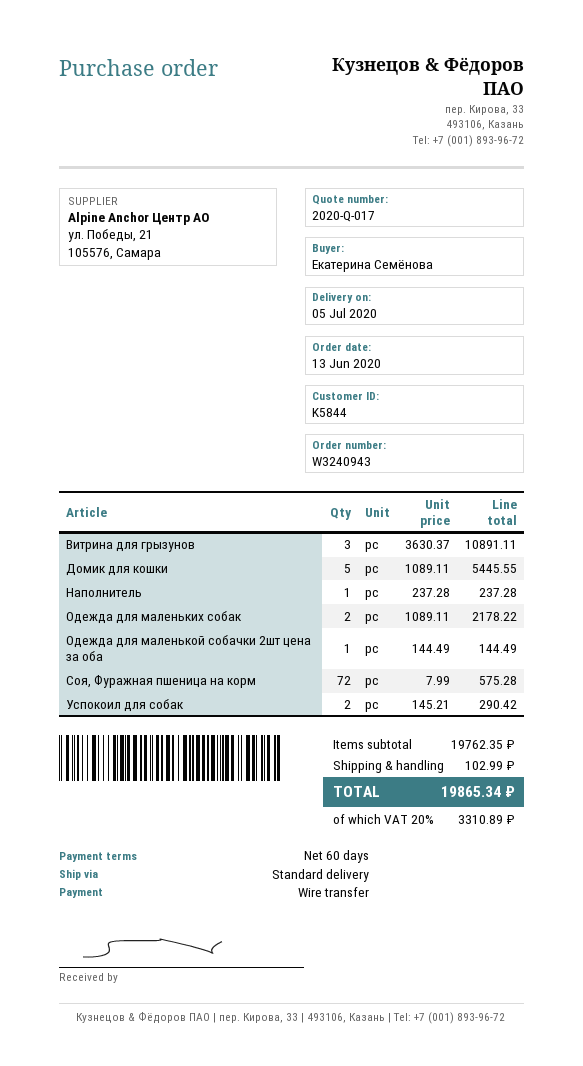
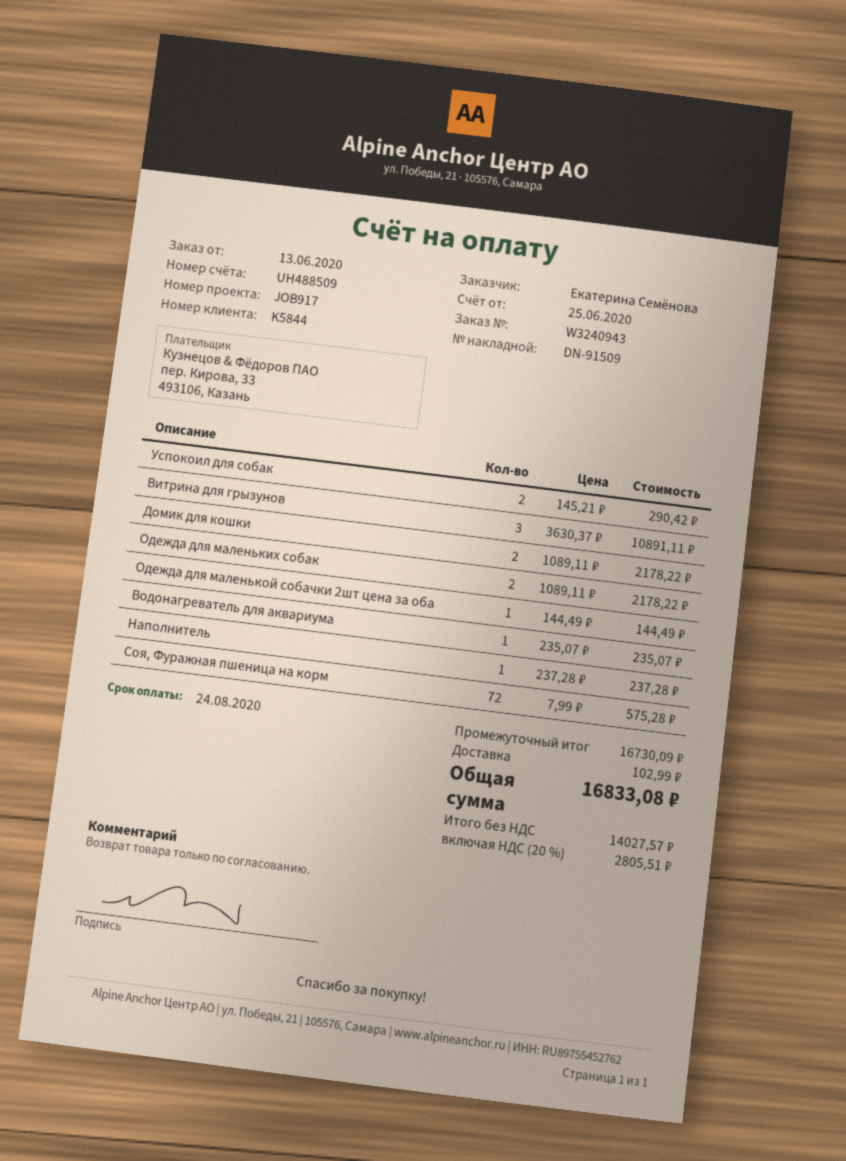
Домик для кошки: 5 x 1089.11 = 5445.55 -> 2 x 1089.11 = 2178.22
Водонагреватель для аквариума: none -> 1 x 235.07 = 235.07
subtotal: 19762.35 -> 16730.09
tax: 20% = 3310.89 -> 20% = 2805.51
total: 19865.34 -> 16833.08

